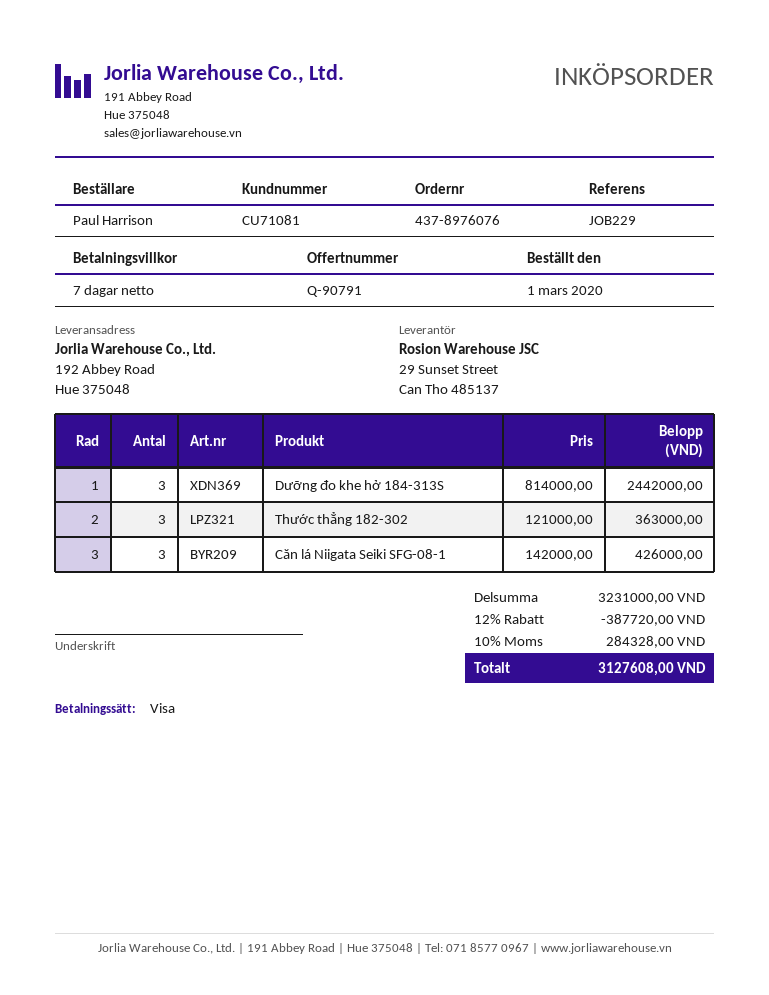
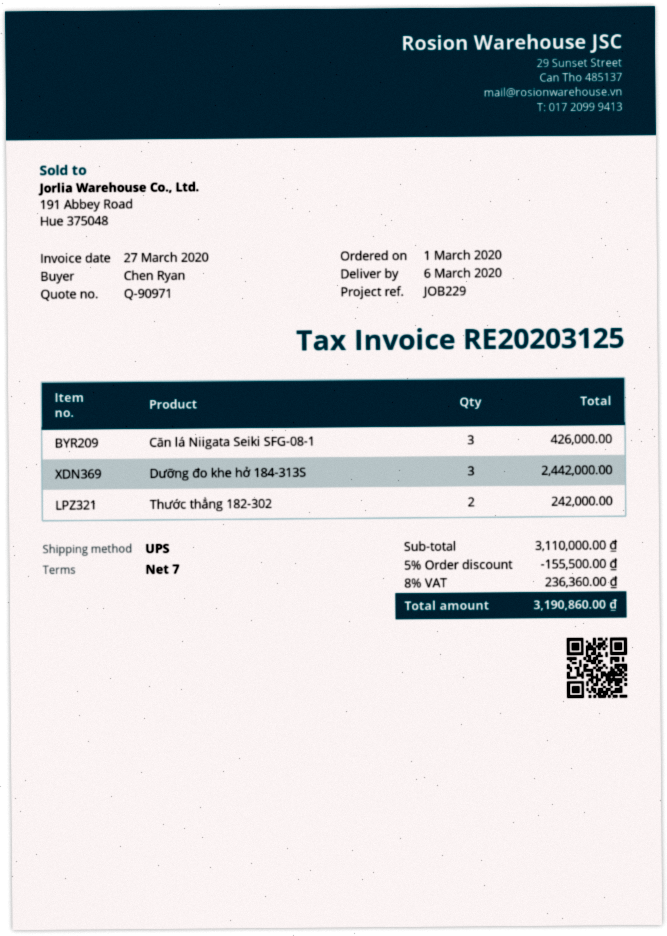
quote number: Q-90791 -> Q-90971
ordered by: Paul Harrison -> Chen Ryan
Thước thẳng 182-302: 3 for 363000.00 -> 2 for 242000.00
subtotal: 3231000.00 -> 3110000.00
discount: 12% = 387720.00 -> 5% = 155500.00
tax: 10% = 284328.00 -> 8% = 236360.00
total: 3127608.00 -> 3190860.00

